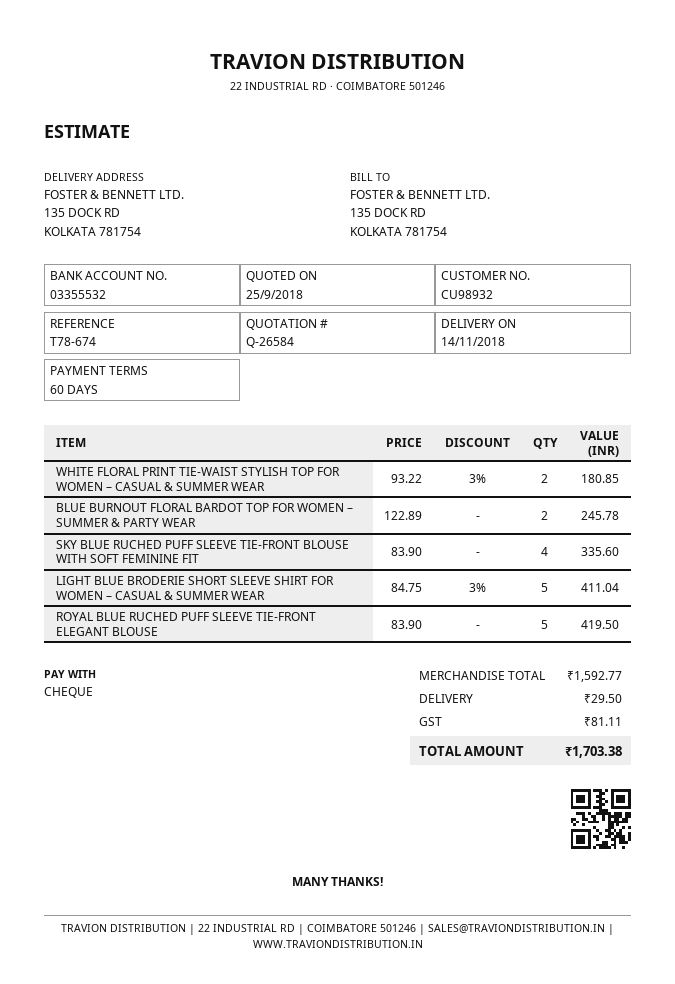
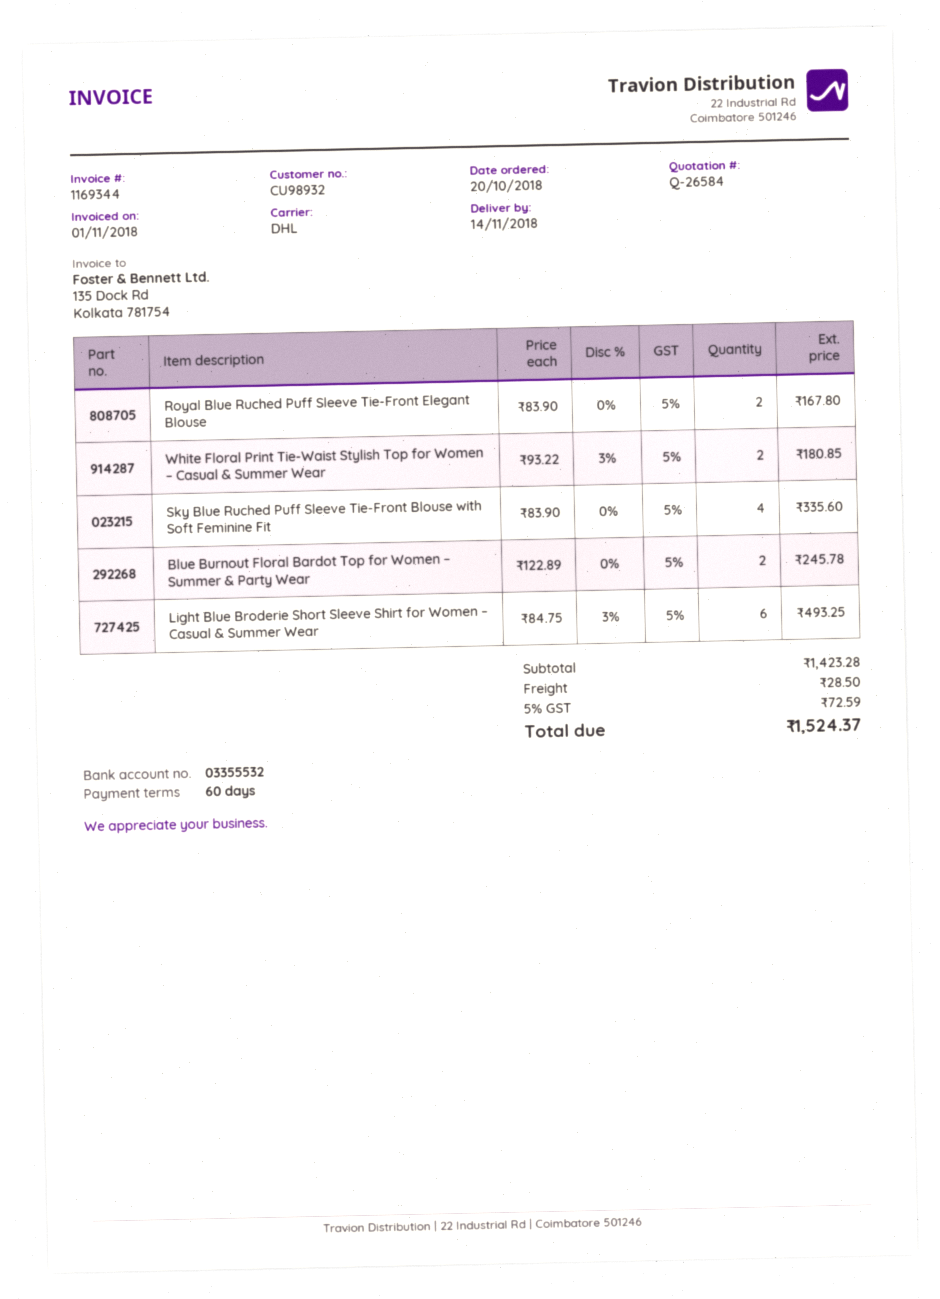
LIGHT BLUE BRODERIE SHORT SLEEVE SHIRT FOR WOMEN – CASUAL & SUMMER WEAR: 5 x 84.75 - 3% = 411.04 -> 6 x 84.75 - 3% = 493.25
ROYAL BLUE RUCHED PUFF SLEEVE TIE-FRONT ELEGANT BLOUSE: 5 x 83.90 = 419.50 -> 2 x 83.90 = 167.80
subtotal: 1592.77 -> 1423.28
shipping: 29.50 -> 28.50
tax: 81.11 -> 72.59
total: 1703.38 -> 1524.37

